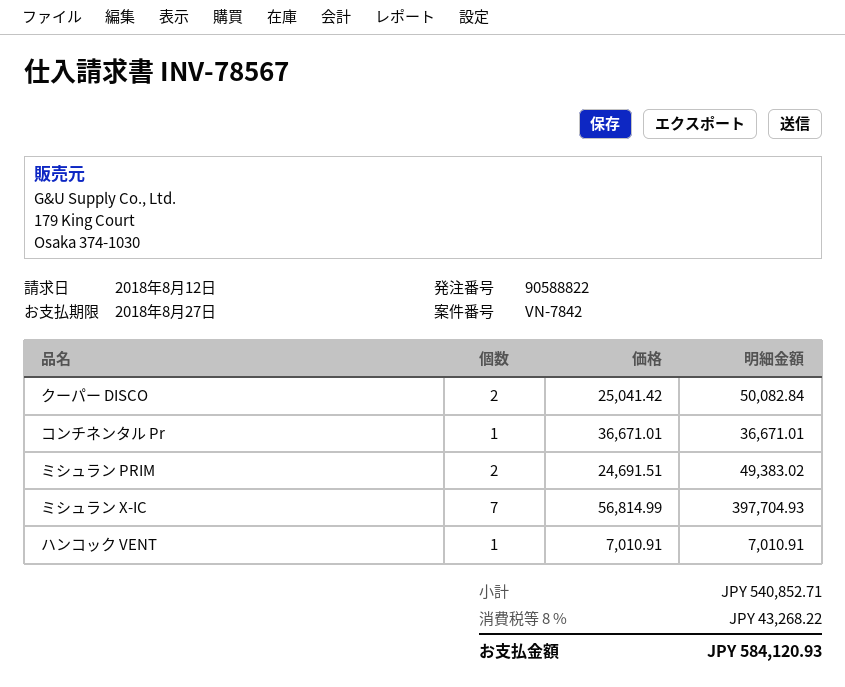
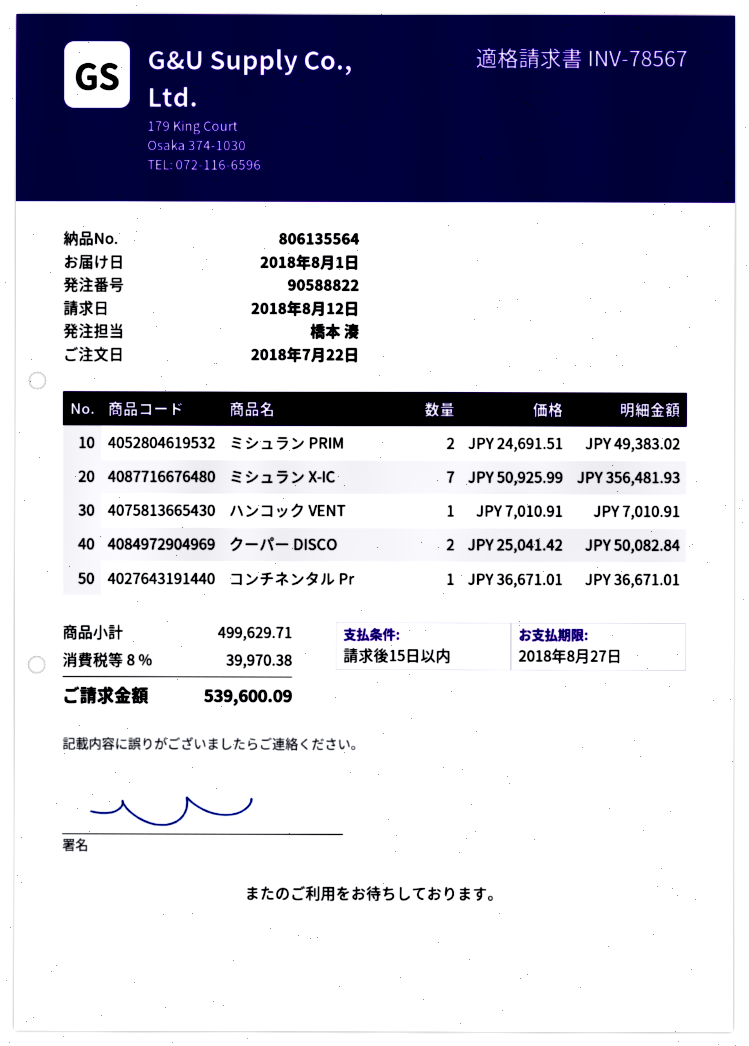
ミシュラン X-IC: 7 x 56814.99 = 397704.93 -> 7 x 50925.99 = 356481.93
subtotal: 540852.71 -> 499629.71
tax: 8% = 43268.22 -> 8% = 39970.38
total: 584120.93 -> 539600.09

